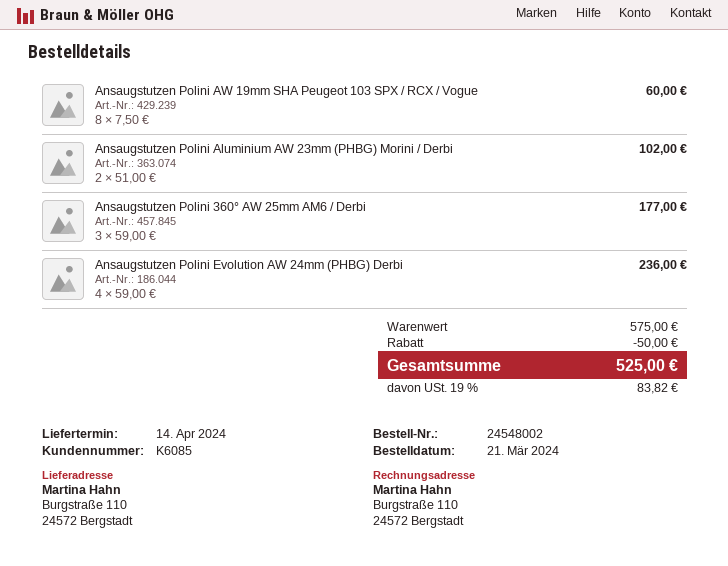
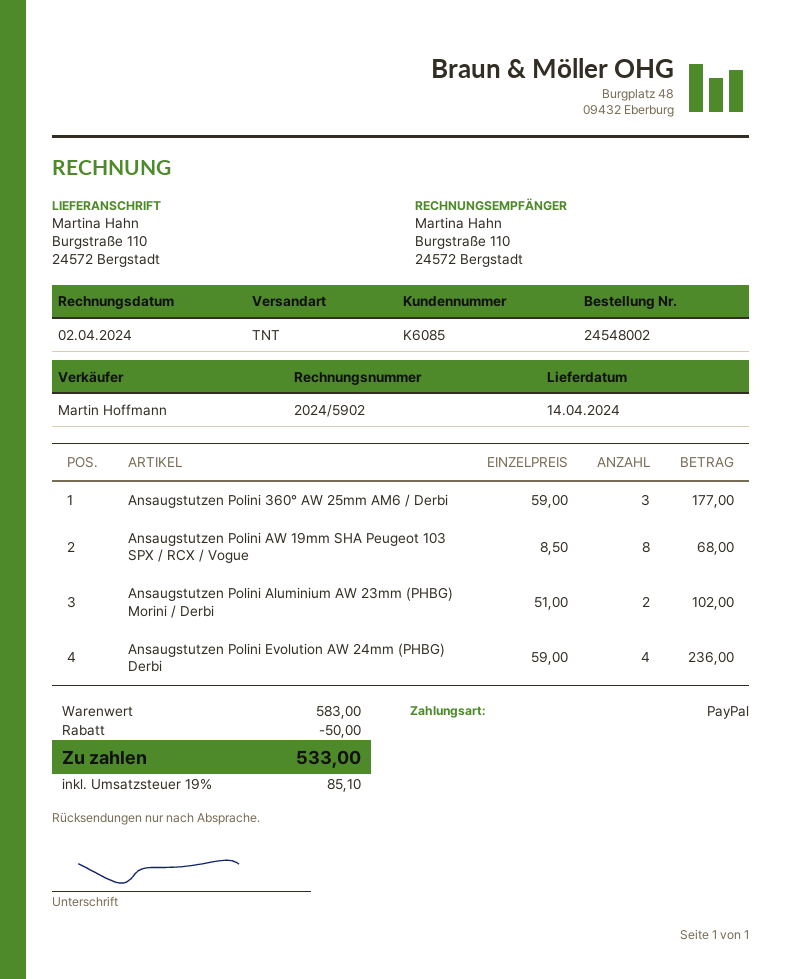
Ansaugstutzen Polini AW 19mm SHA Peugeot 103 SPX / RCX / Vogue: 8 x 7.50 = 60.00 -> 8 x 8.50 = 68.00
subtotal: 575.00 -> 583.00
tax: 19% = 83.82 -> 19% = 85.10
total: 525.00 -> 533.00

